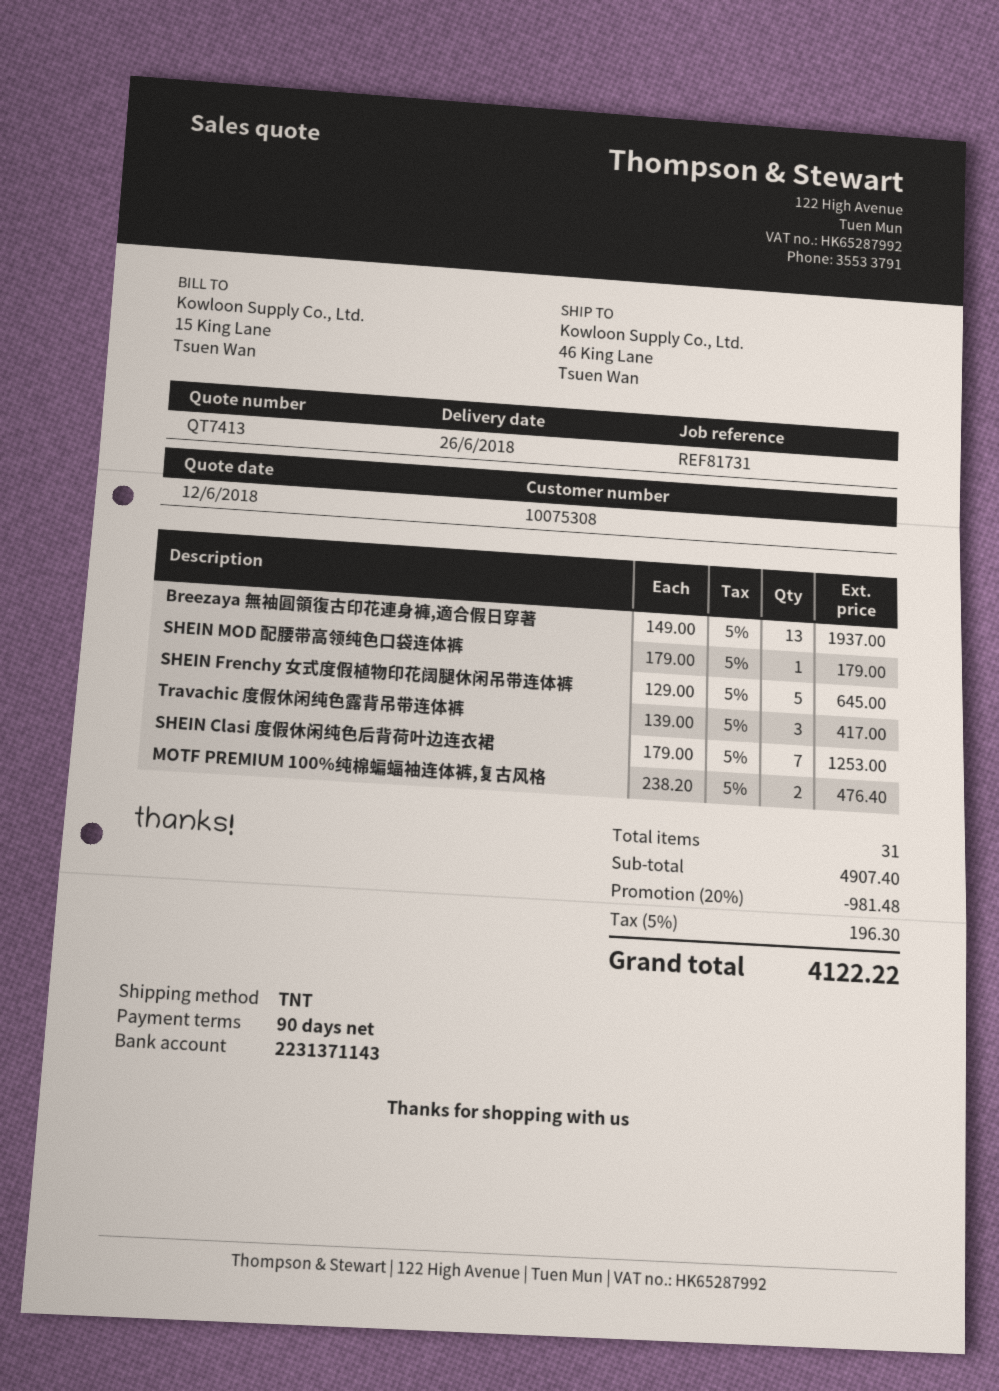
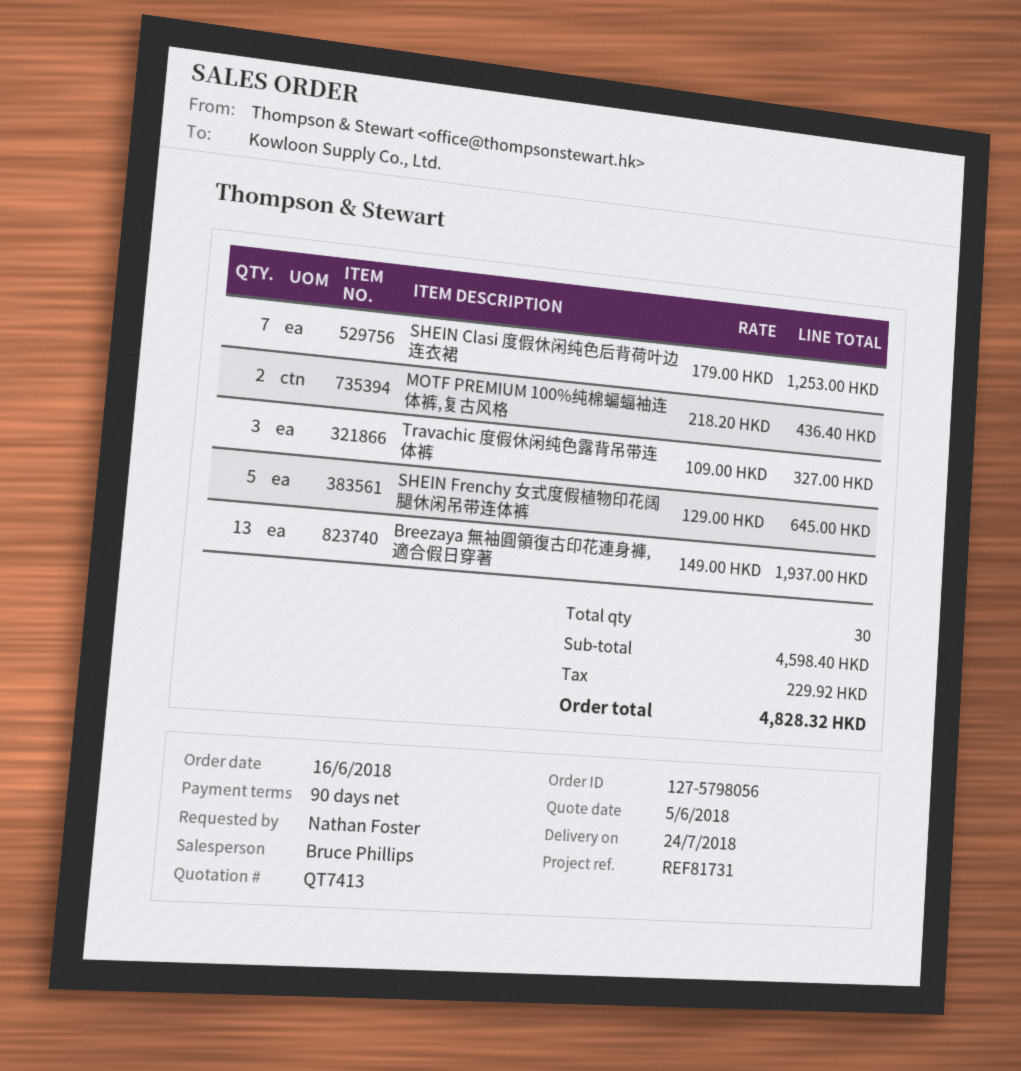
quote date: 2018-06-12 -> 2018-06-05
delivery date: 2018-06-26 -> 2018-07-24
SHEIN MOD 配腰带高领纯色口袋连体裤: 1 x 179.00 = 179.00 -> none
Travachic 度假休闲纯色露背吊带连体裤: 3 x 139.00 = 417.00 -> 3 x 109.00 = 327.00
MOTF PREMIUM 100%纯棉蝙蝠袖连体裤,复古风格: 2 x 238.20 = 476.40 -> 2 x 218.20 = 436.40
total quantity: 31 -> 30
subtotal: 4907.40 -> 4598.40
discount: 20% = 981.48 -> none
tax: 196.30 -> 229.92
total: 4122.22 -> 4828.32

